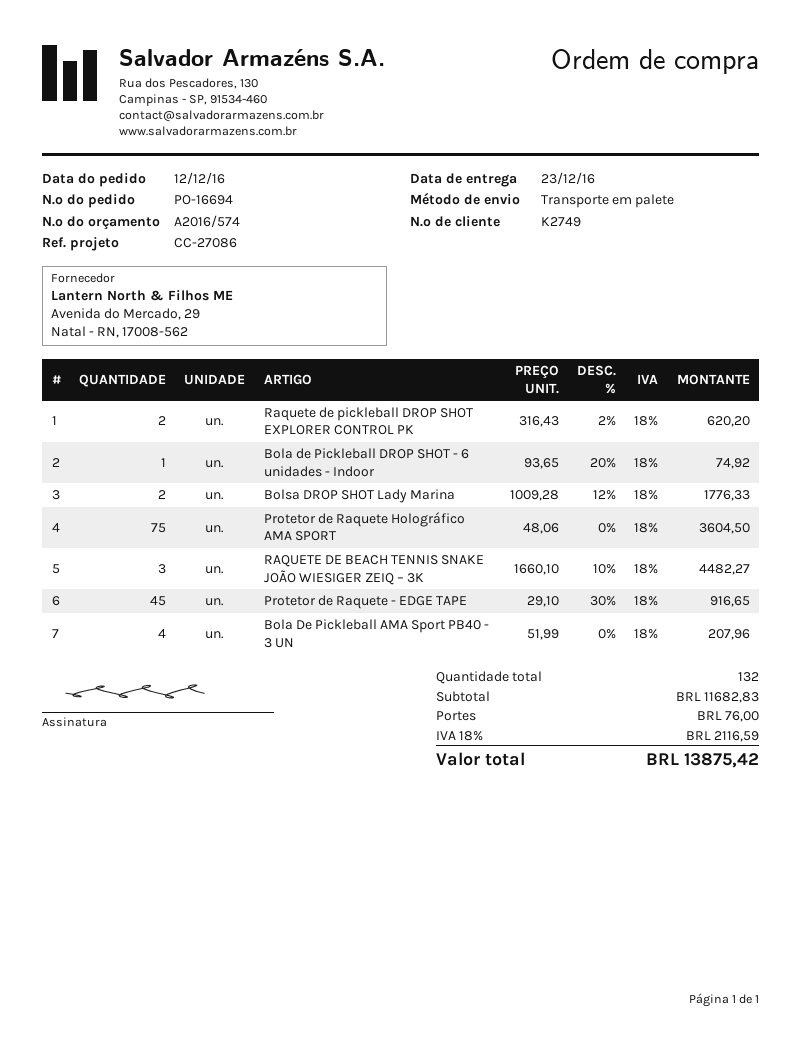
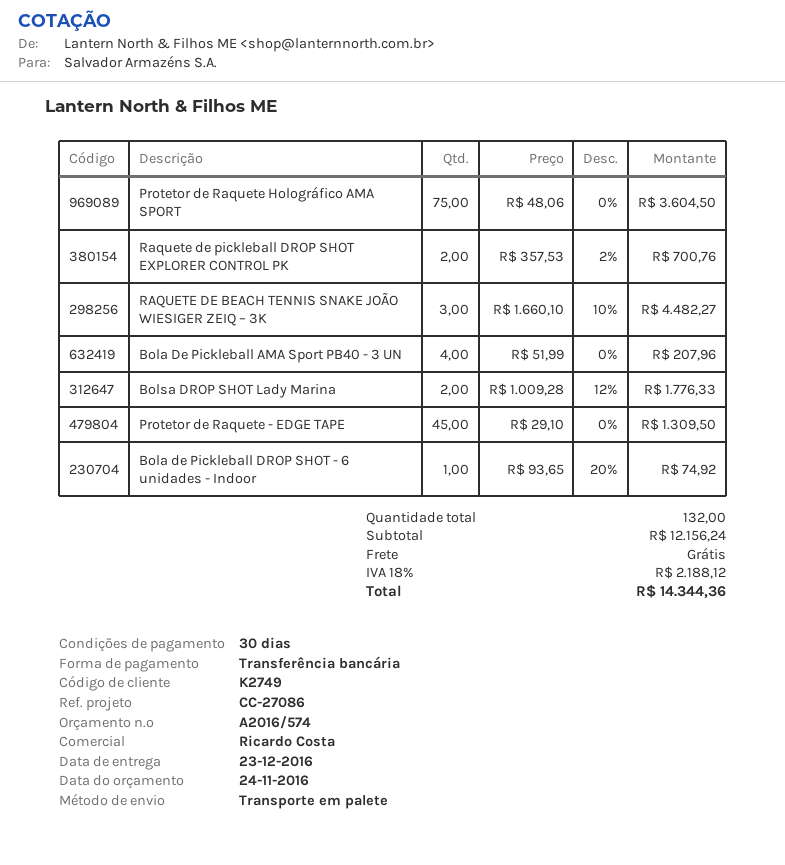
Raquete de pickleball DROP SHOT EXPLORER CONTROL PK: 2 x 316.43 - 2% = 620.20 -> 2 x 357.53 - 2% = 700.76
Protetor de Raquete - EDGE TAPE: 45 x 29.10 - 30% = 916.65 -> 45 x 29.10 = 1309.50
subtotal: 11682.83 -> 12156.24
shipping: 76.00 -> 0.00
tax: 18% = 2116.59 -> 18% = 2188.12
total: 13875.42 -> 14344.36

